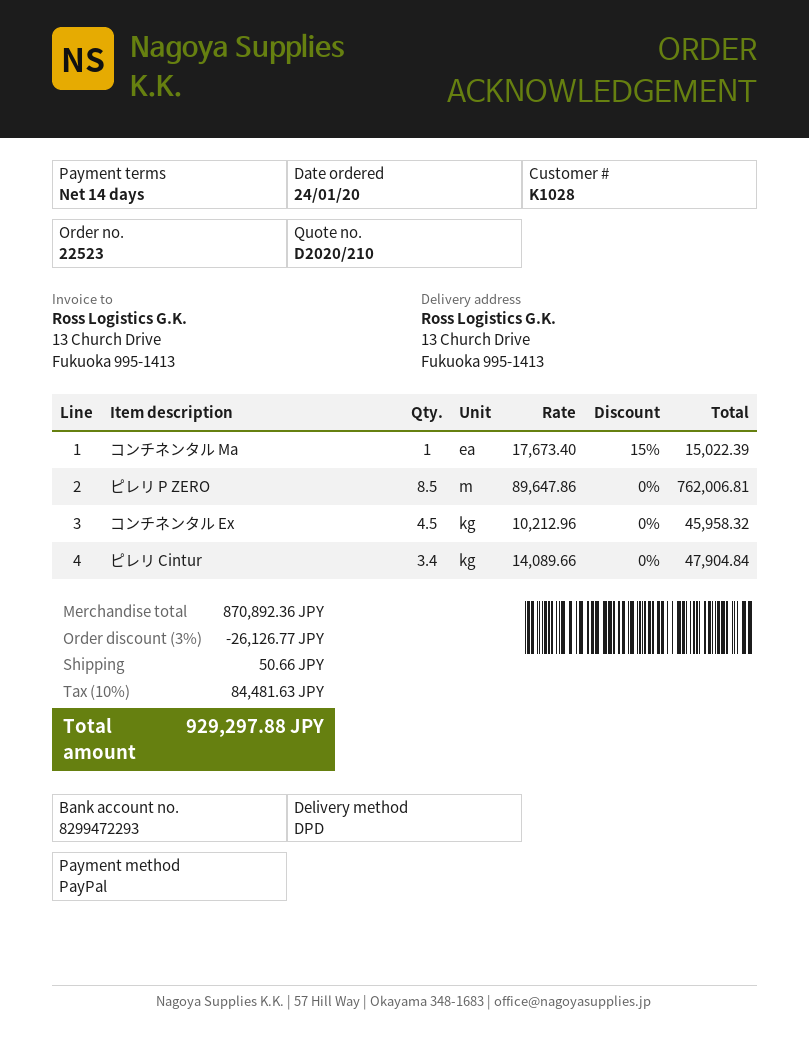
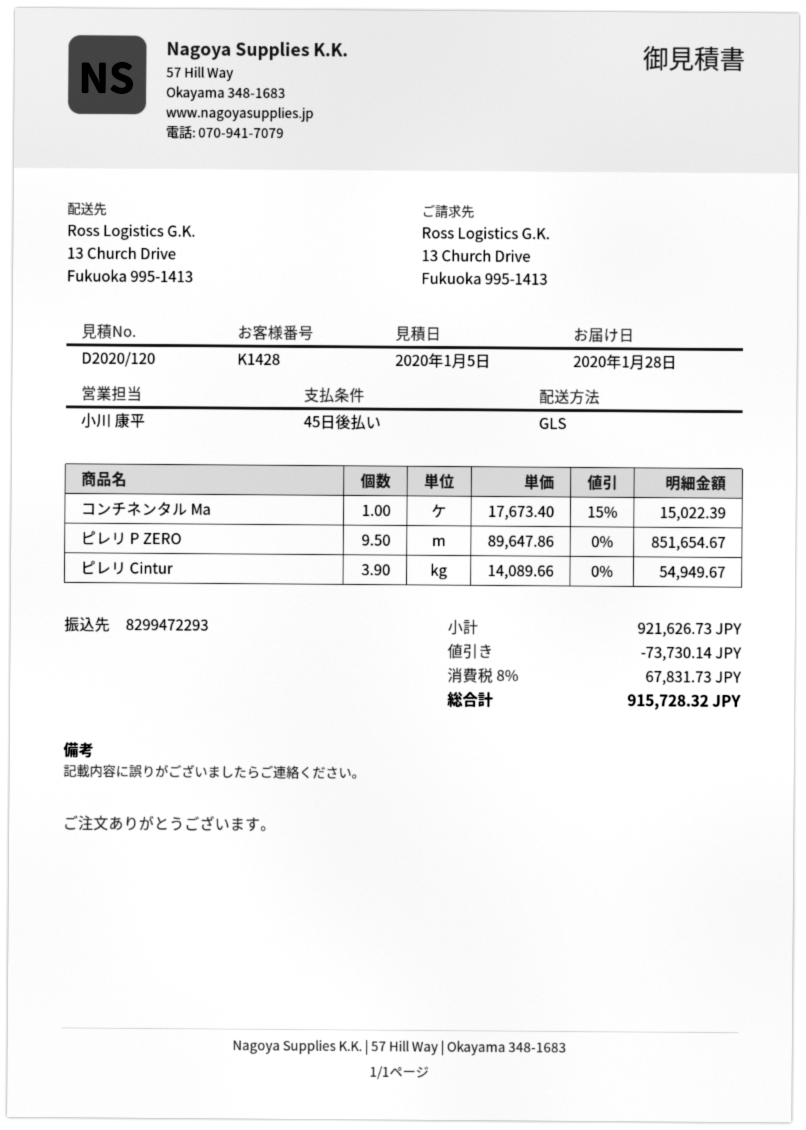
quote number: D2020/210 -> D2020/120
payment terms: 14 days -> 45 days
customer number: K1028 -> K1428
shipping method: DPD -> GLS
ピレリ P ZERO: 8.5 x 89647.86 = 762006.81 -> 9.5 x 89647.86 = 851654.67
コンチネンタル Ex: 4.5 x 10212.96 = 45958.32 -> none
ピレリ Cintur: 3.4 x 14089.66 = 47904.84 -> 3.9 x 14089.66 = 54949.67
subtotal: 870892.36 -> 921626.73
discount: 26126.77 -> 73730.14
shipping: 50.66 -> none
tax: 10% = 84481.63 -> 8% = 67831.73
total: 929297.88 -> 915728.32

